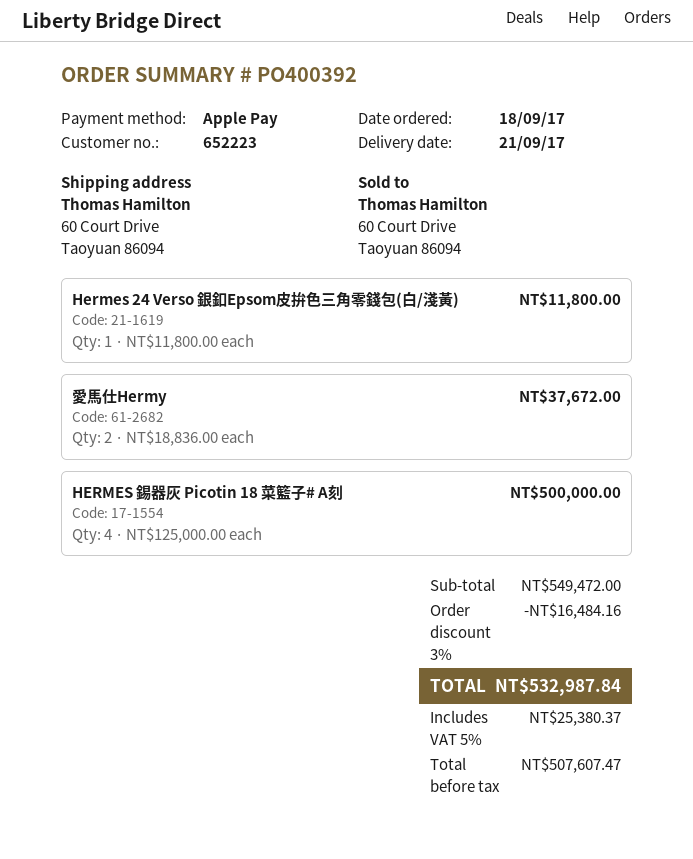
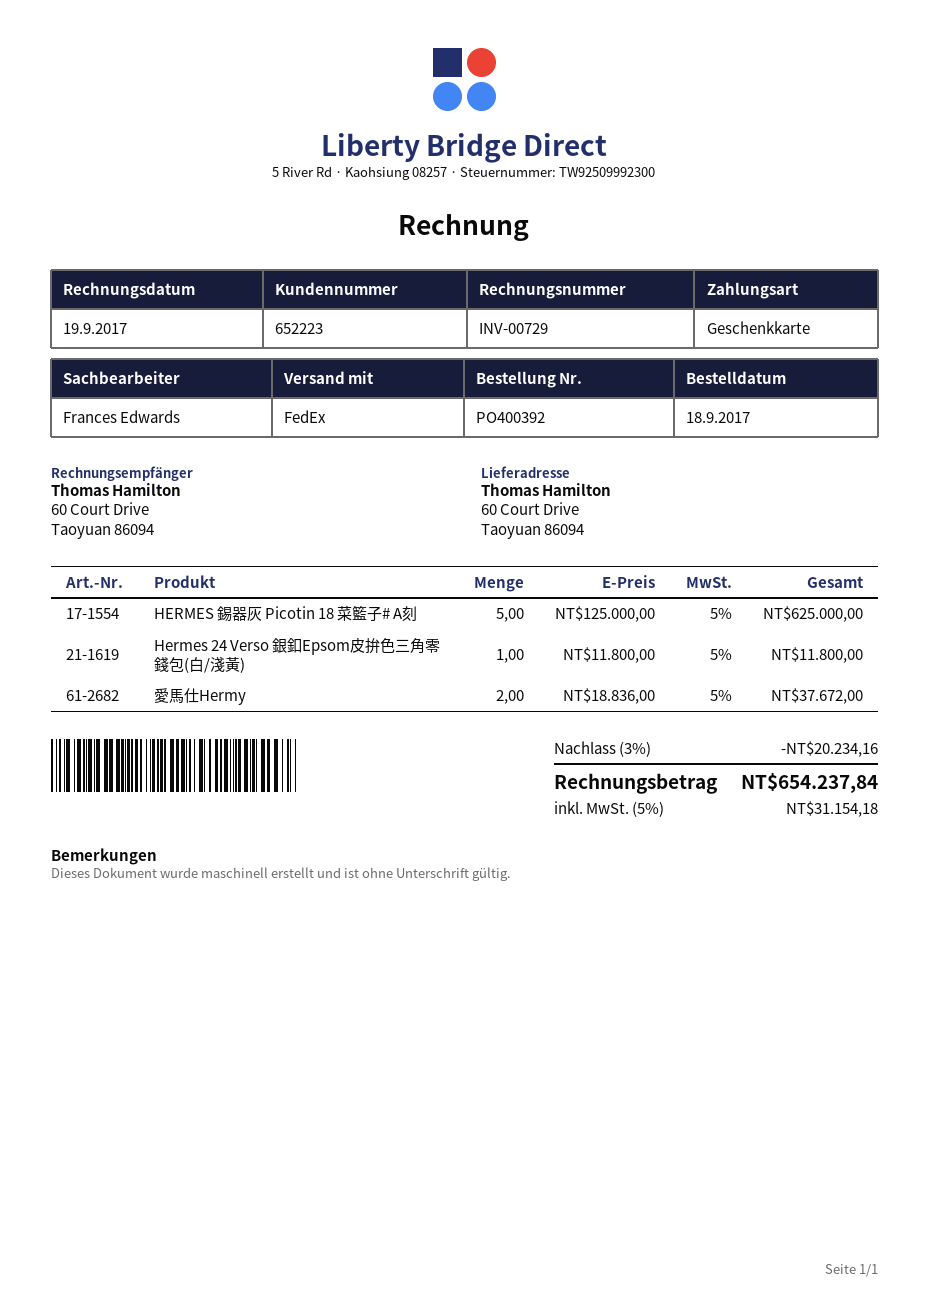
payment method: Apple Pay -> gift card
HERMES 錫器灰 Picotin 18 菜籃子# A刻: 4 x 125000.00 = 500000.00 -> 5 x 125000.00 = 625000.00
discount: 3% = 16484.16 -> 3% = 20234.16
tax: 5% = 25380.37 -> 5% = 31154.18
total: 532987.84 -> 654237.84

